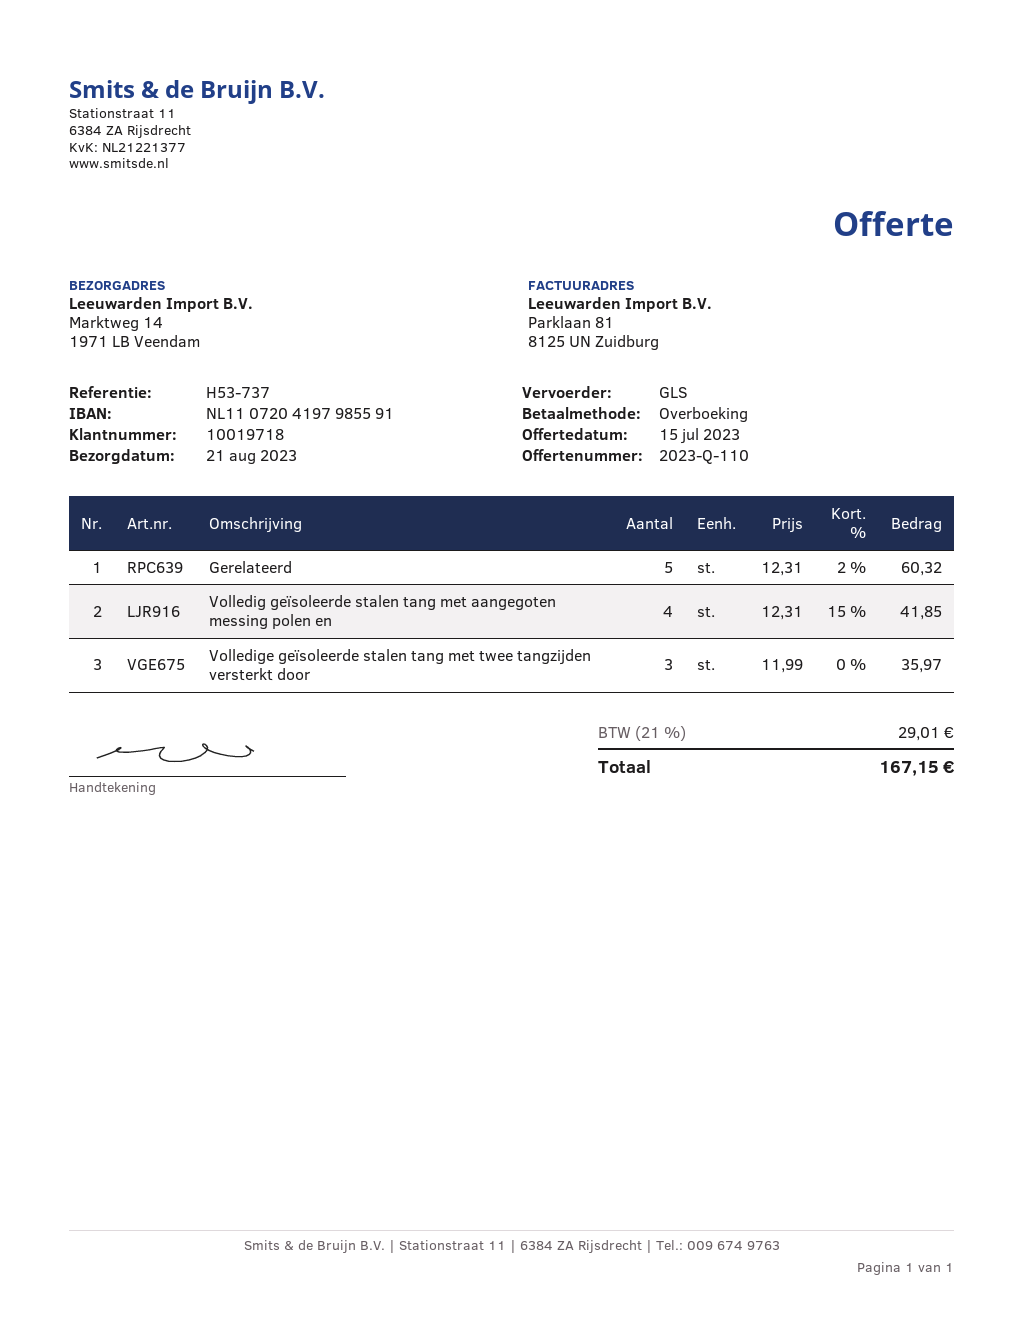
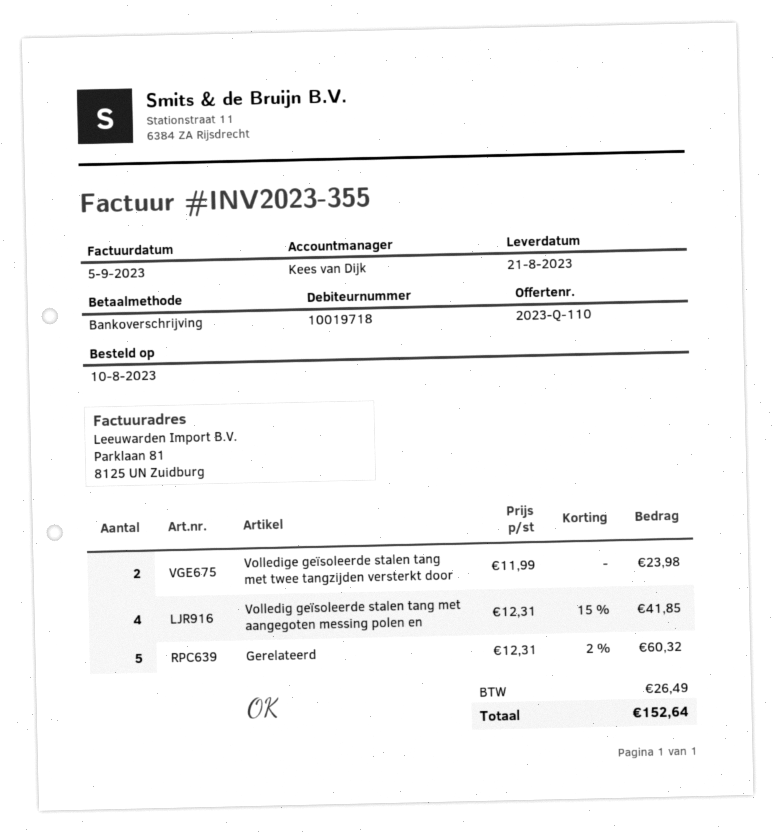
Volledige geïsoleerde stalen tang met twee tangzijden versterkt door: 3 x 11.99 = 35.97 -> 2 x 11.99 = 23.98
tax: 29.01 -> 26.49
total: 167.15 -> 152.64

